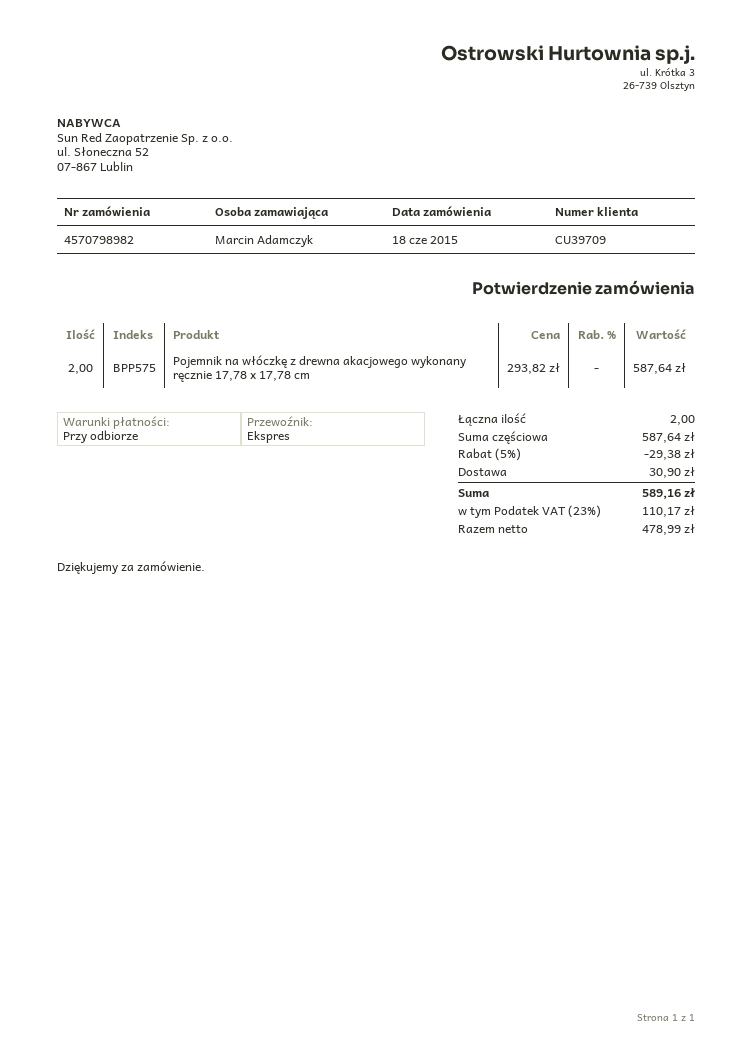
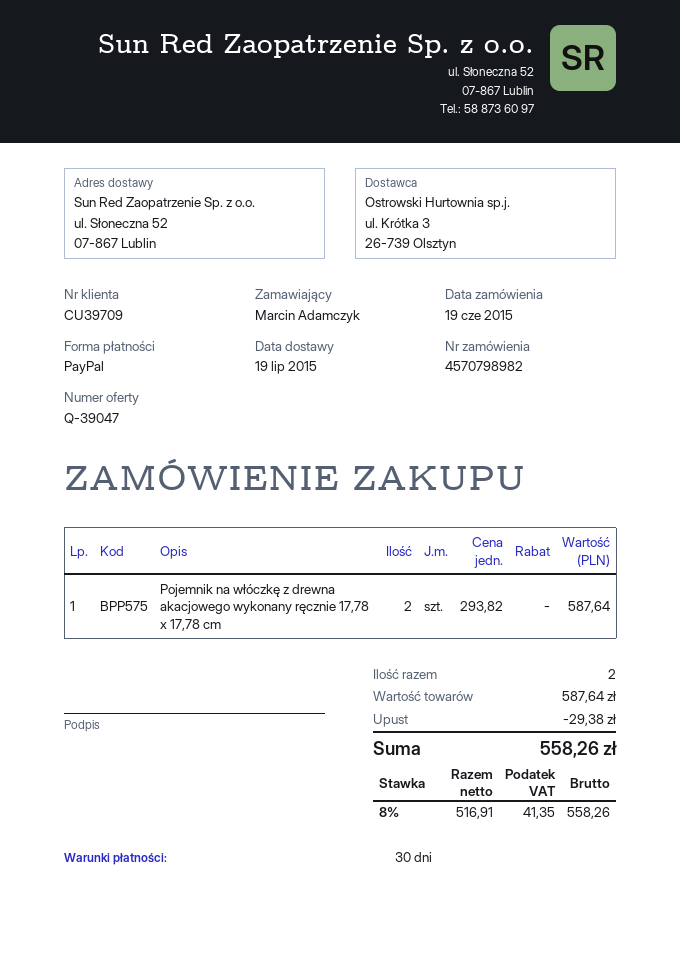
order date: 2015-06-18 -> 2015-06-19
payment terms: on receipt -> 30 days
shipping: 30.90 -> none
net: 478.99 -> 516.91
tax: 23% = 110.17 -> 8% = 41.35
total: 589.16 -> 558.26

